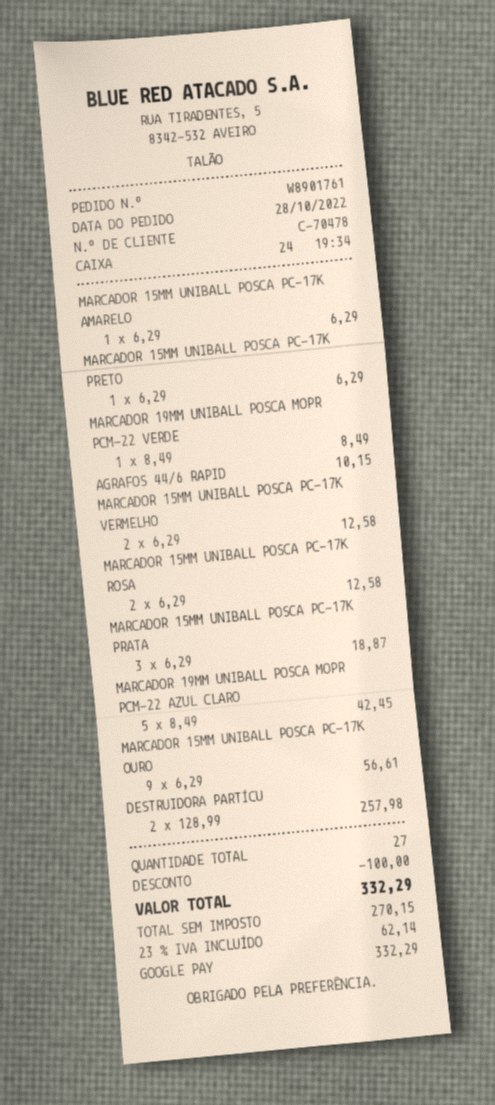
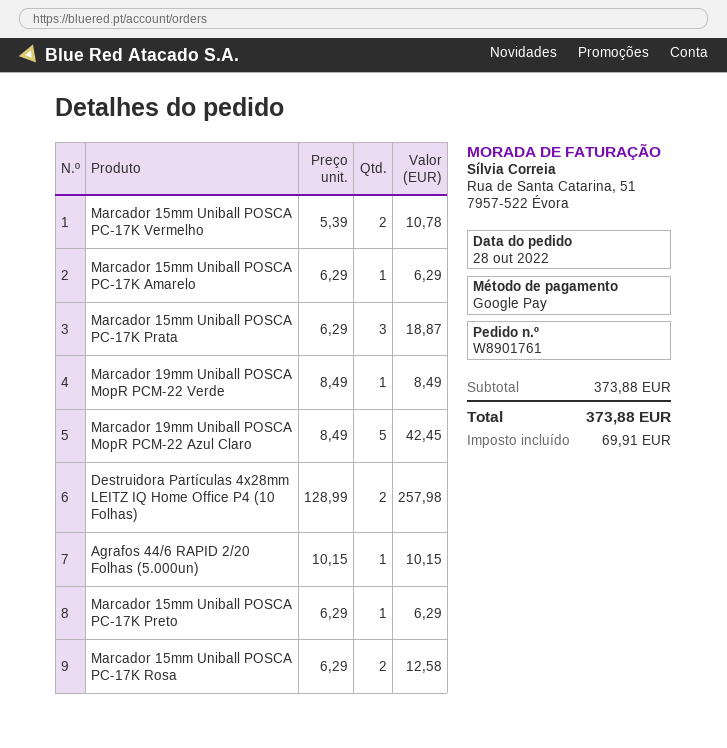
MARCADOR 15MM UNIBALL POSCA PC-17K VERMELHO: 2 x 6.29 = 12.58 -> 2 x 5.39 = 10.78
MARCADOR 15MM UNIBALL POSCA PC-17K OURO: 9 x 6.29 = 56.61 -> none
discount: 100.00 -> none
tax: 62.14 -> 69.91
total: 332.29 -> 373.88

